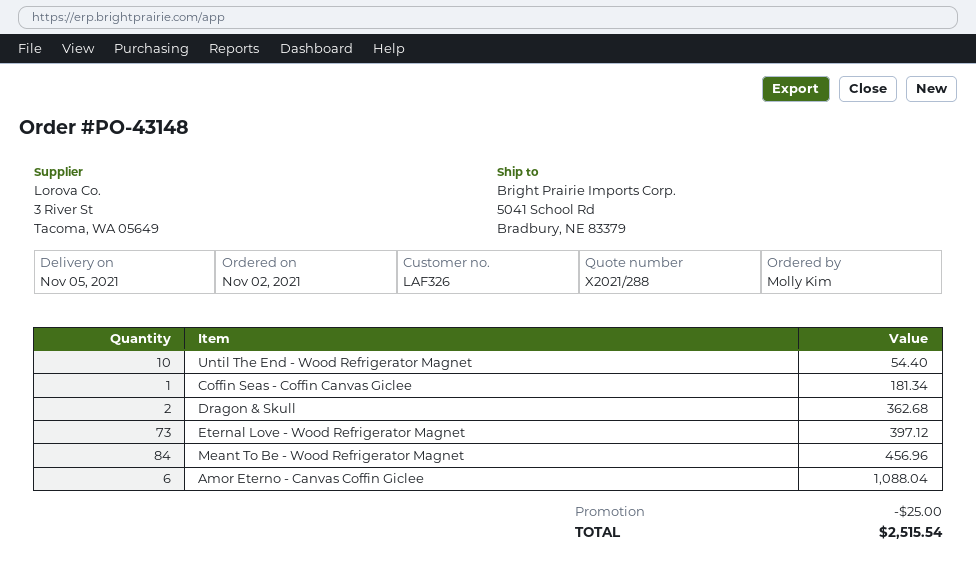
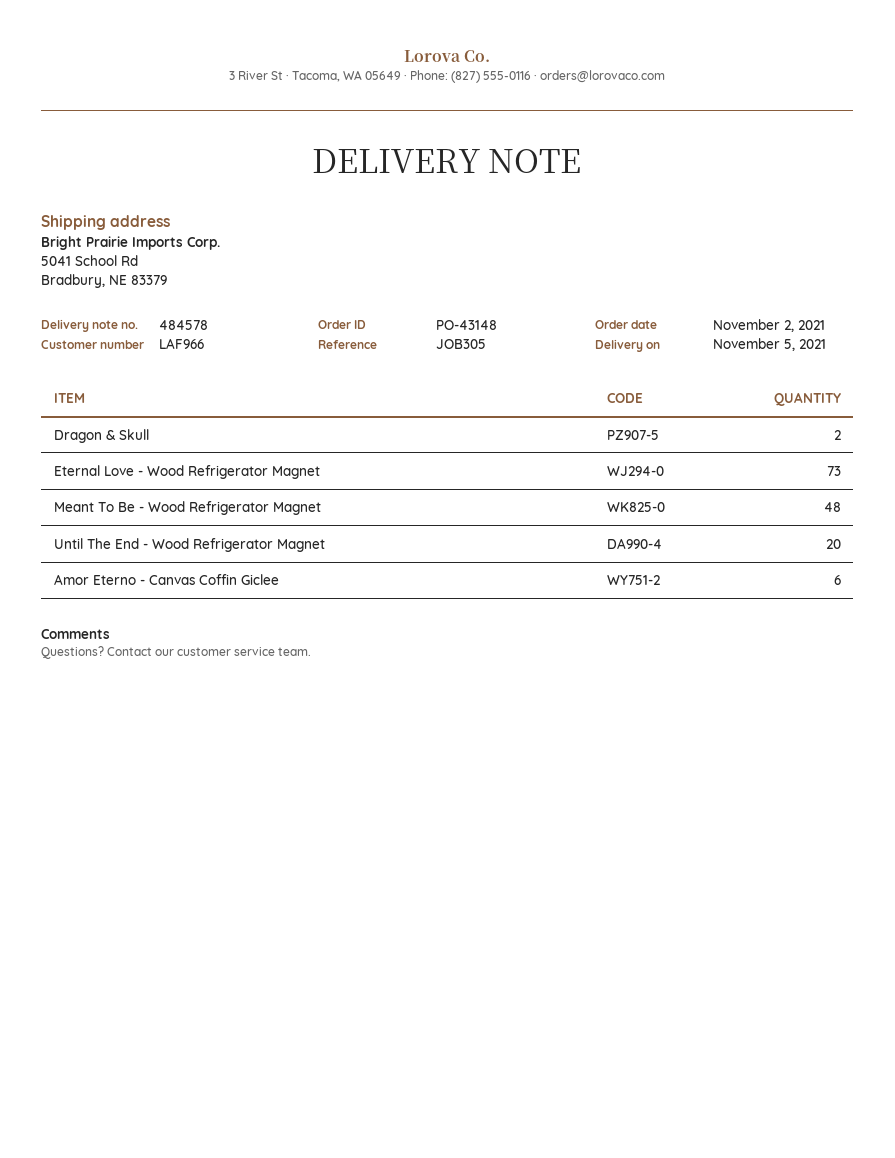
customer number: LAF326 -> LAF966
Until The End - Wood Refrigerator Magnet: 10 -> 20
Coffin Seas - Coffin Canvas Giclee: 1 -> none
Meant To Be - Wood Refrigerator Magnet: 84 -> 48

